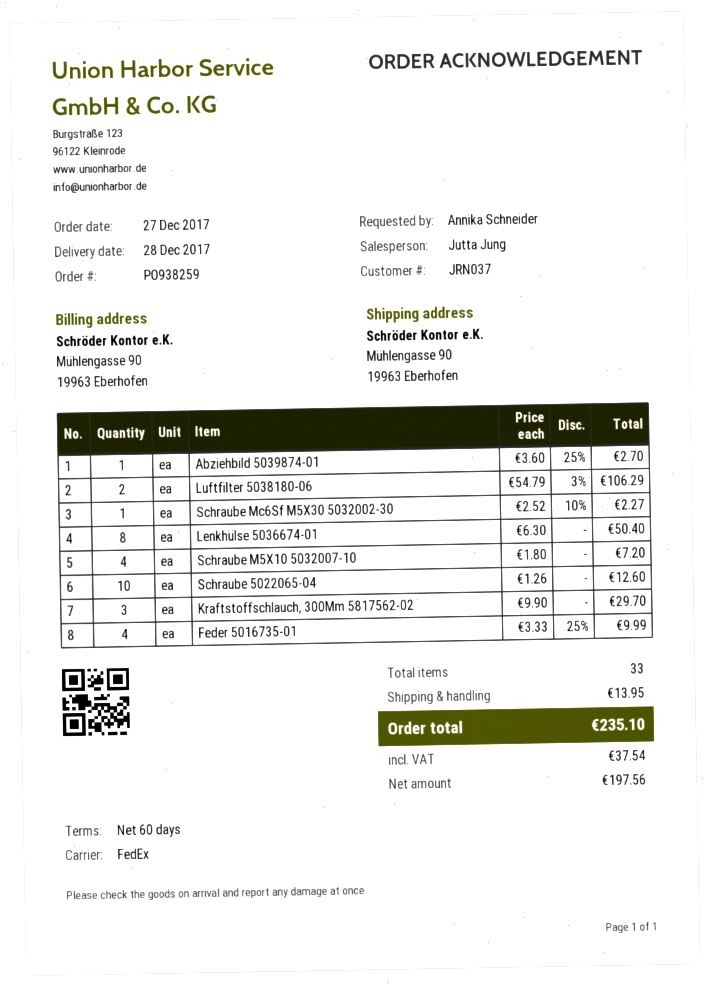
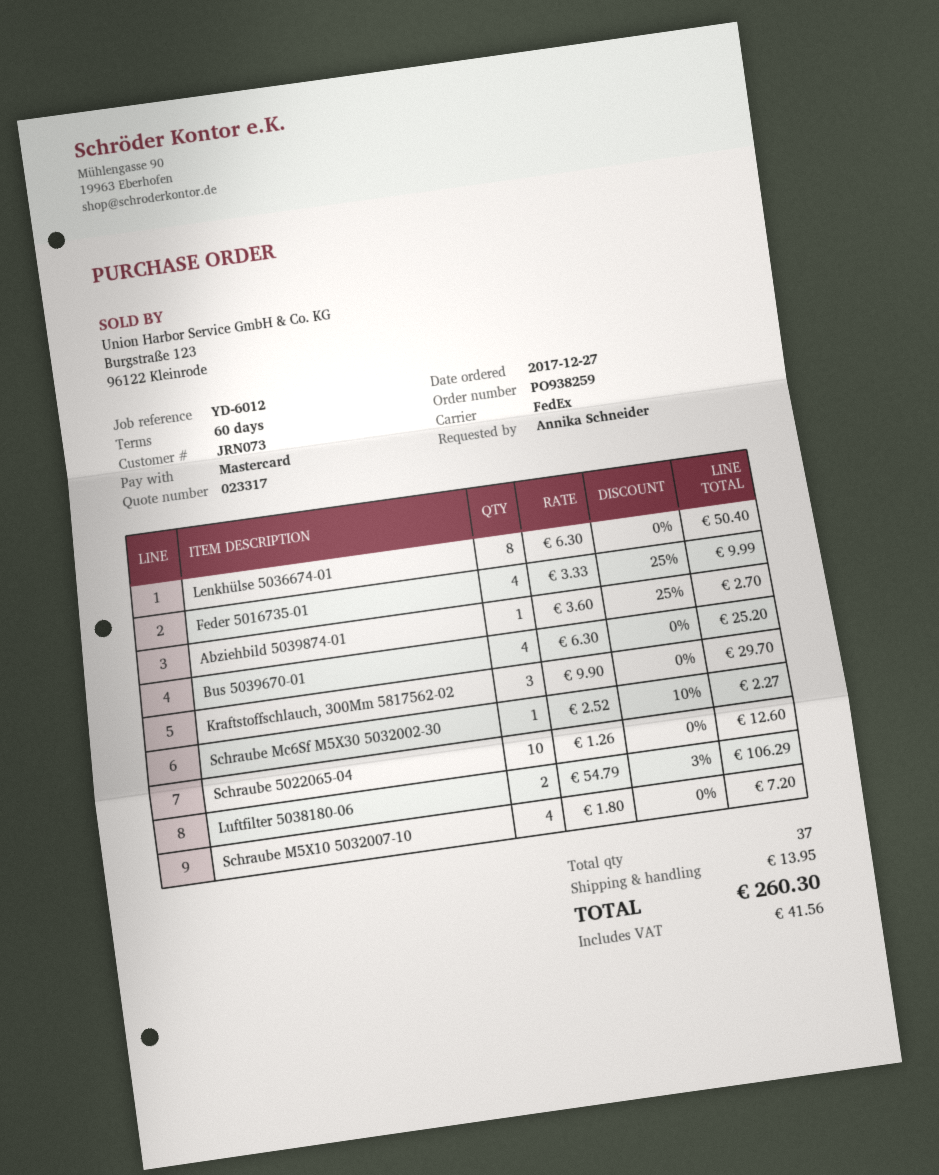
customer number: JRN037 -> JRN073
Bus 5039670-01: none -> 4 x 6.30 = 25.20
total quantity: 33 -> 37
tax: 37.54 -> 41.56
total: 235.10 -> 260.30

